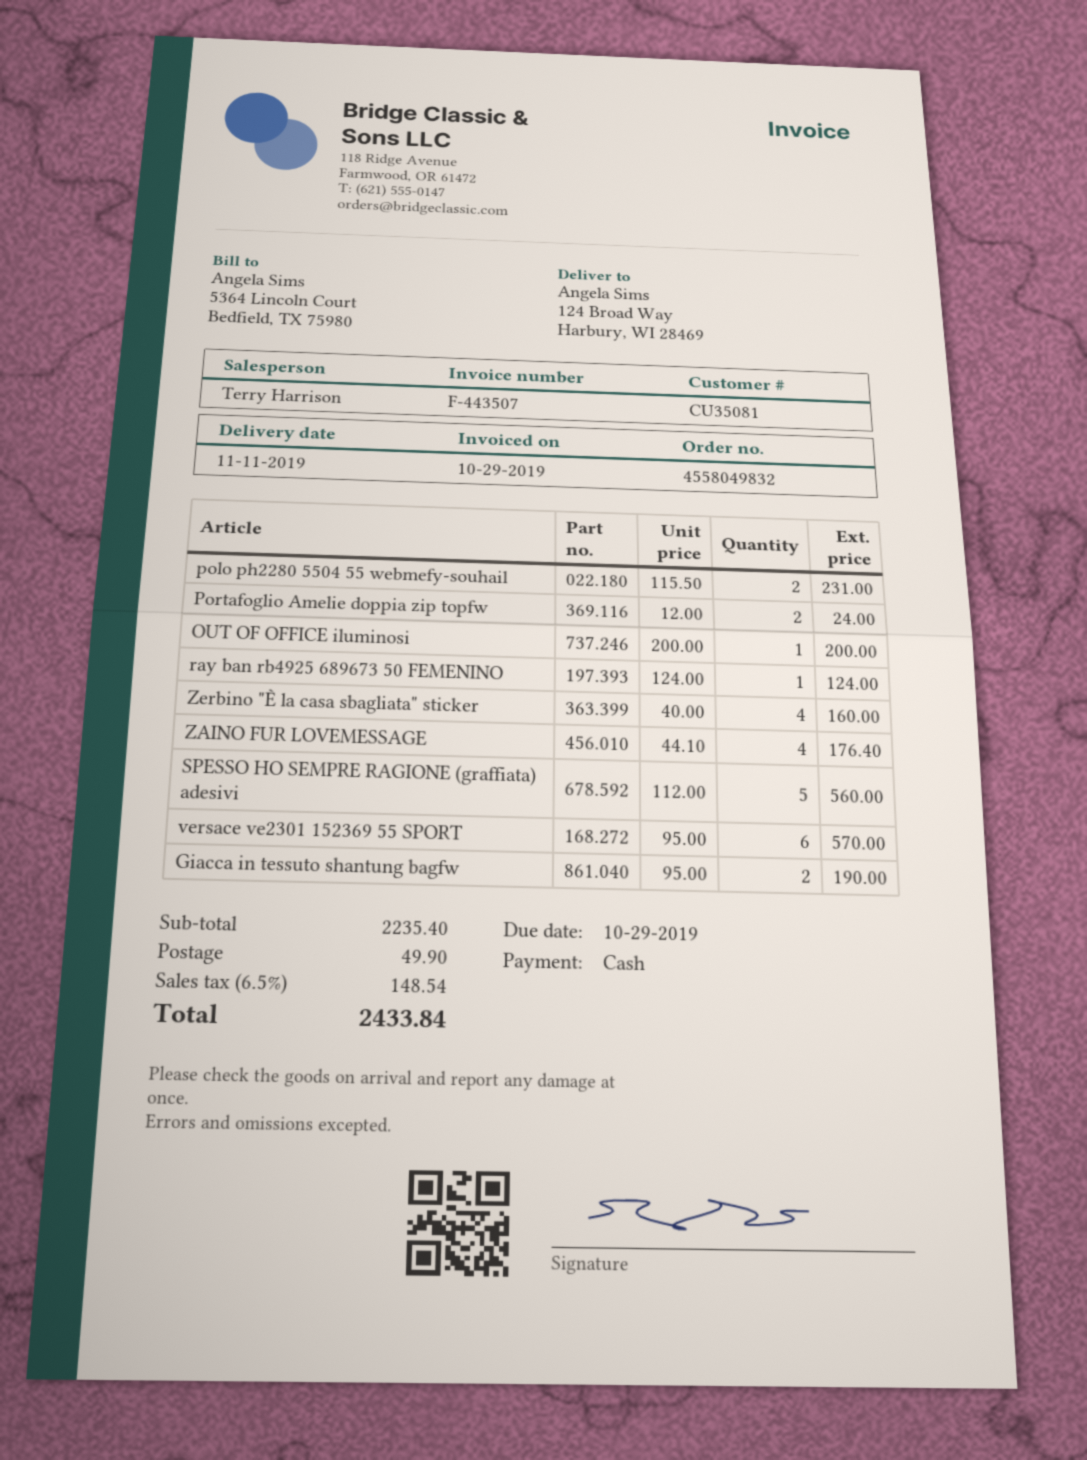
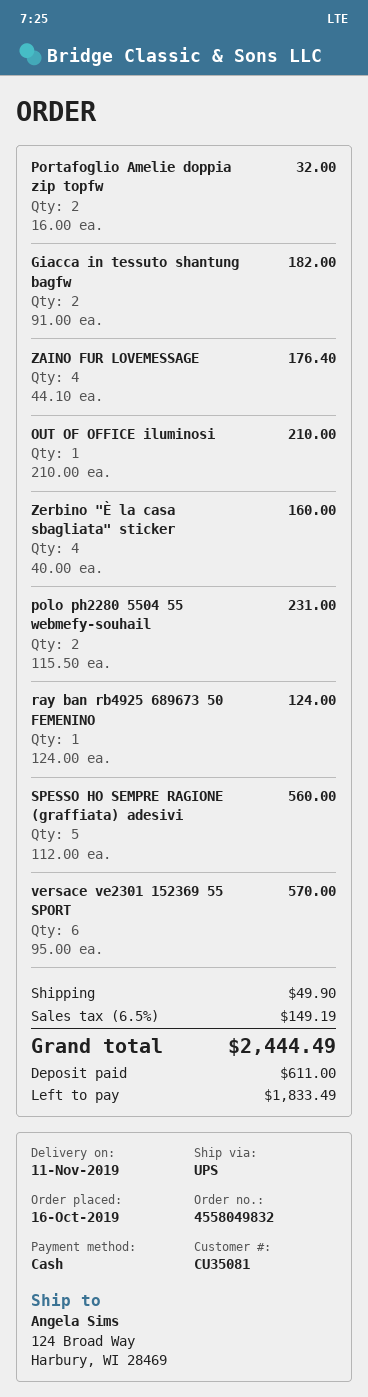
Portafoglio Amelie doppia zip topfw: 2 x 12.00 = 24.00 -> 2 x 16.00 = 32.00
OUT OF OFFICE iluminosi: 1 x 200.00 = 200.00 -> 1 x 210.00 = 210.00
Giacca in tessuto shantung bagfw: 2 x 95.00 = 190.00 -> 2 x 91.00 = 182.00
tax: 6.5% = 148.54 -> 6.5% = 149.19
total: 2433.84 -> 2444.49

